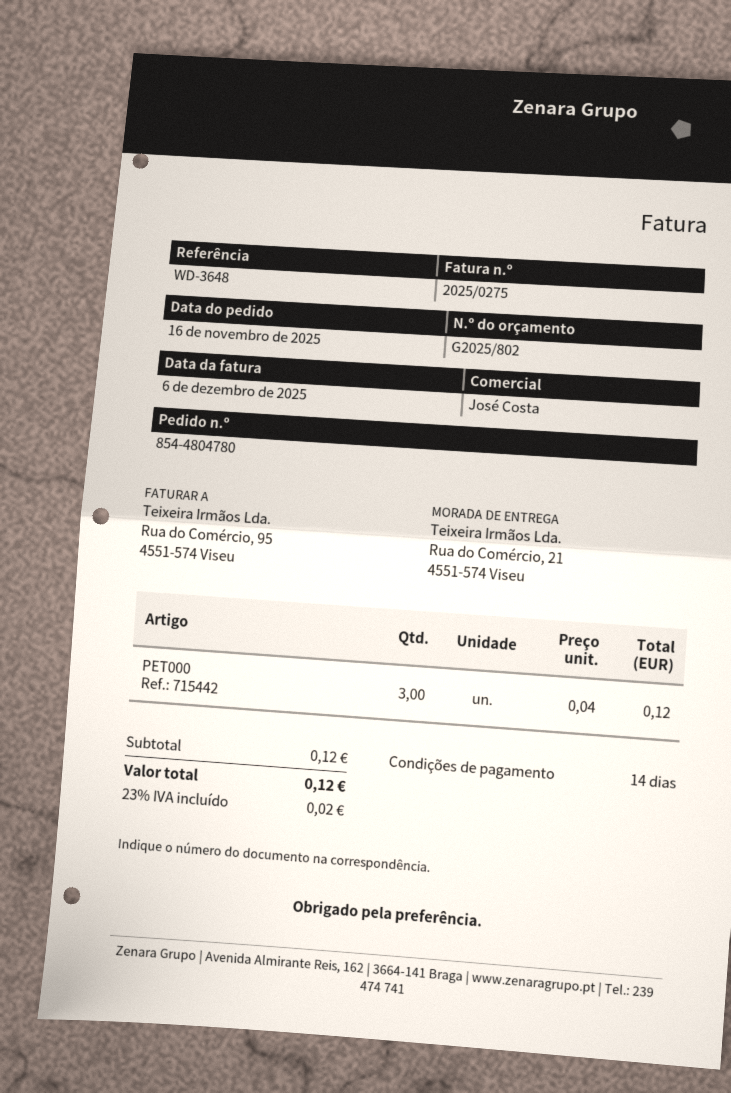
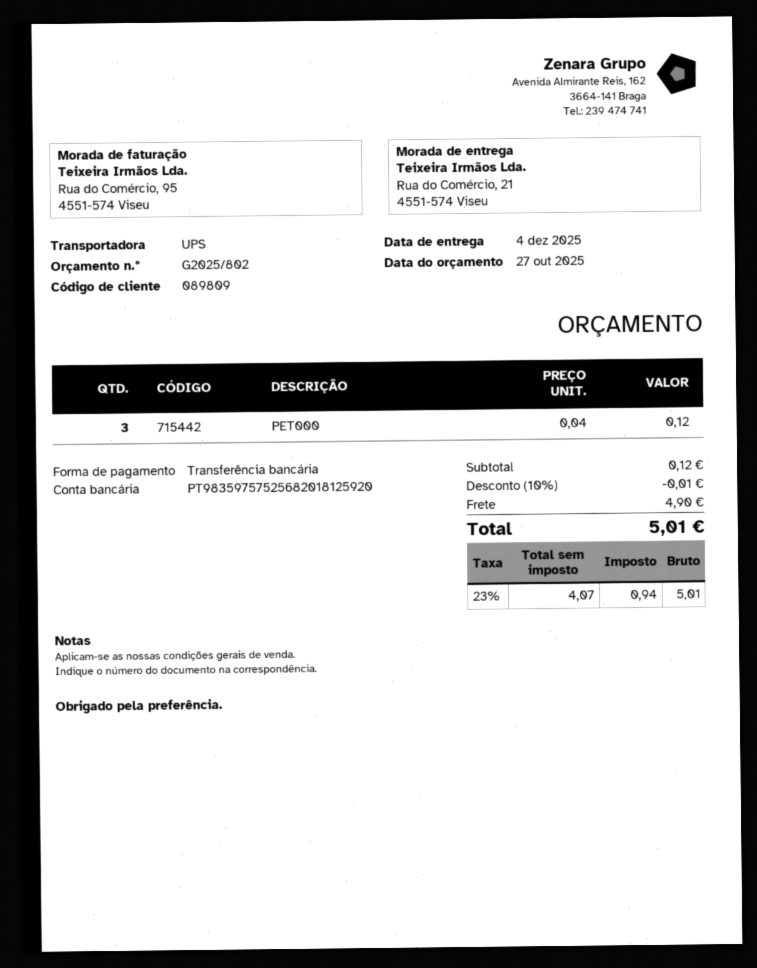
discount: none -> 10% = 0.01
shipping: none -> 4.90
tax: 23% = 0.02 -> 23% = 0.94
total: 0.12 -> 5.01

